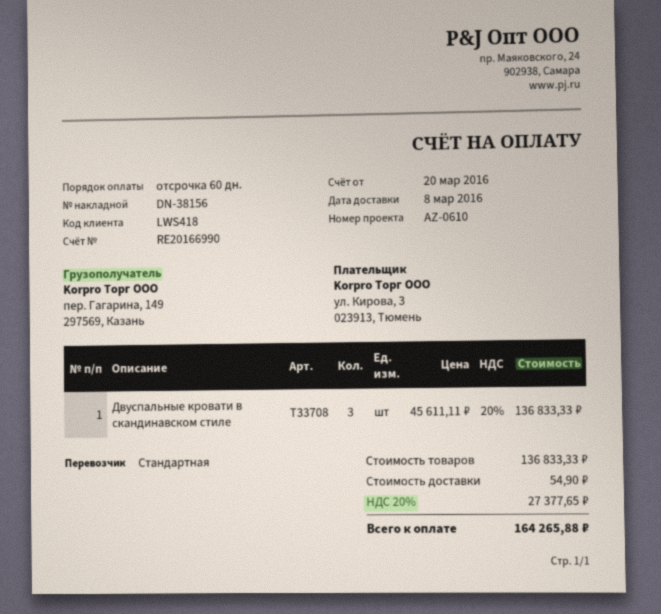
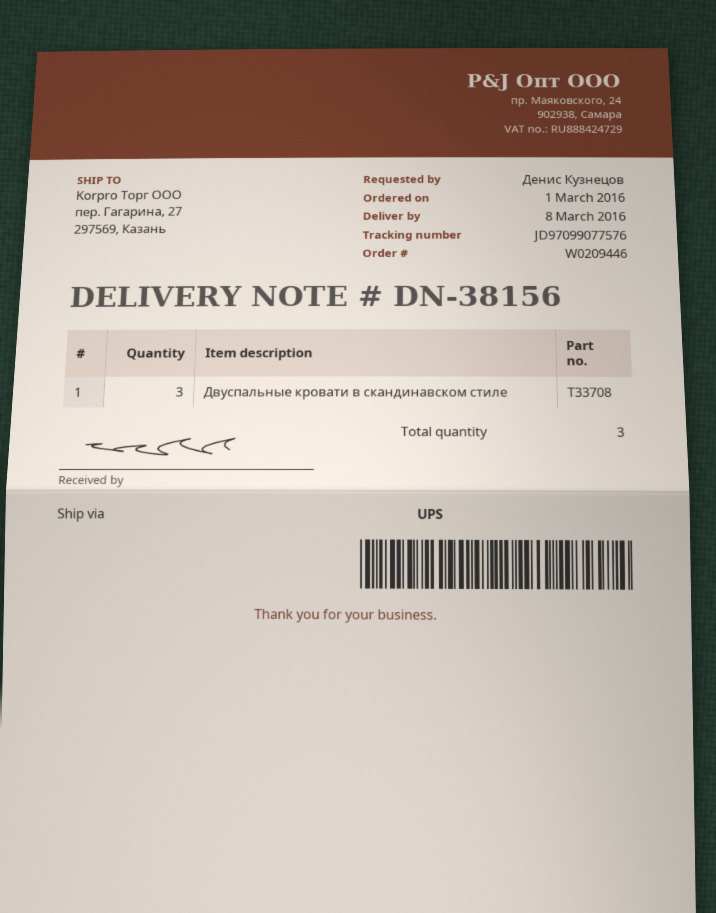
shipping method: standard -> UPS
ship to: пер. Гагарина, 149, 297569, Казань -> пер. Гагарина, 27, 297569, Казань

